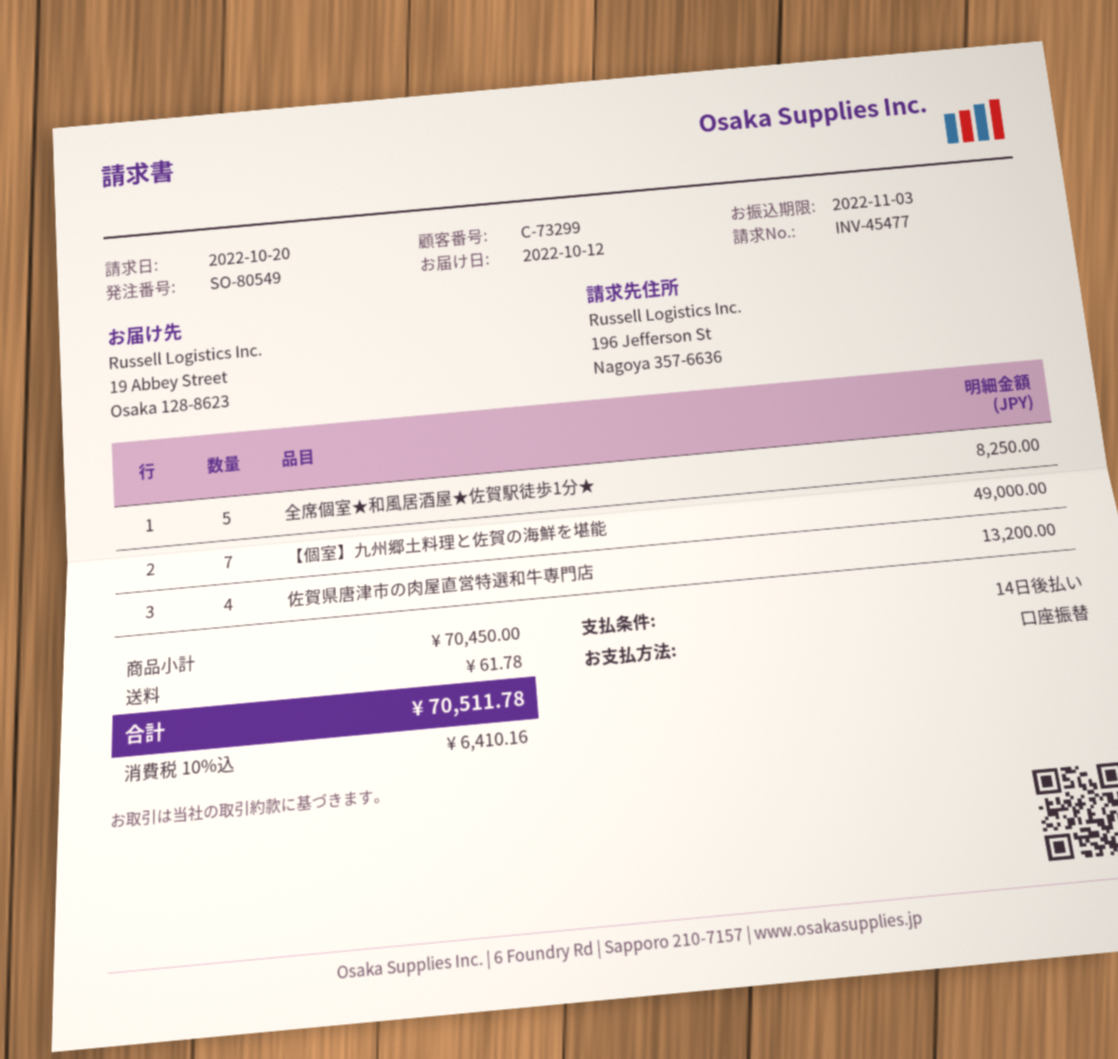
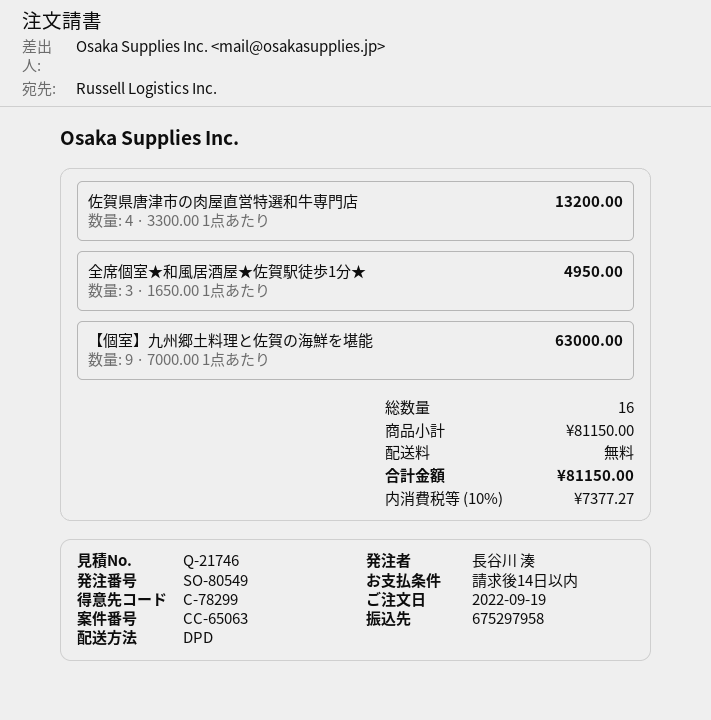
customer number: C-73299 -> C-78299
全席個室★和風居酒屋★佐賀駅徒歩1分★: 5 for 8250.00 -> 3 for 4950.00
【個室】九州郷土料理と佐賀の海鮮を堪能: 7 for 49000.00 -> 9 for 63000.00
subtotal: 70450.00 -> 81150.00
shipping: 61.78 -> 0.00
tax: 10% = 6410.16 -> 10% = 7377.27
total: 70511.78 -> 81150.00

